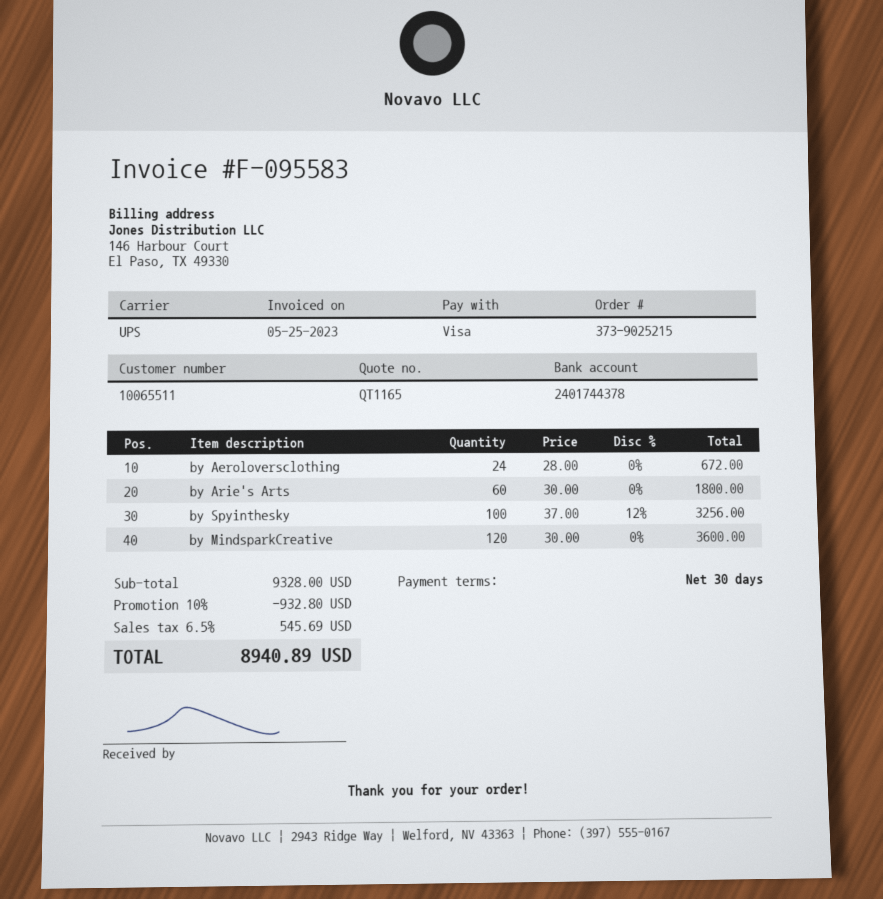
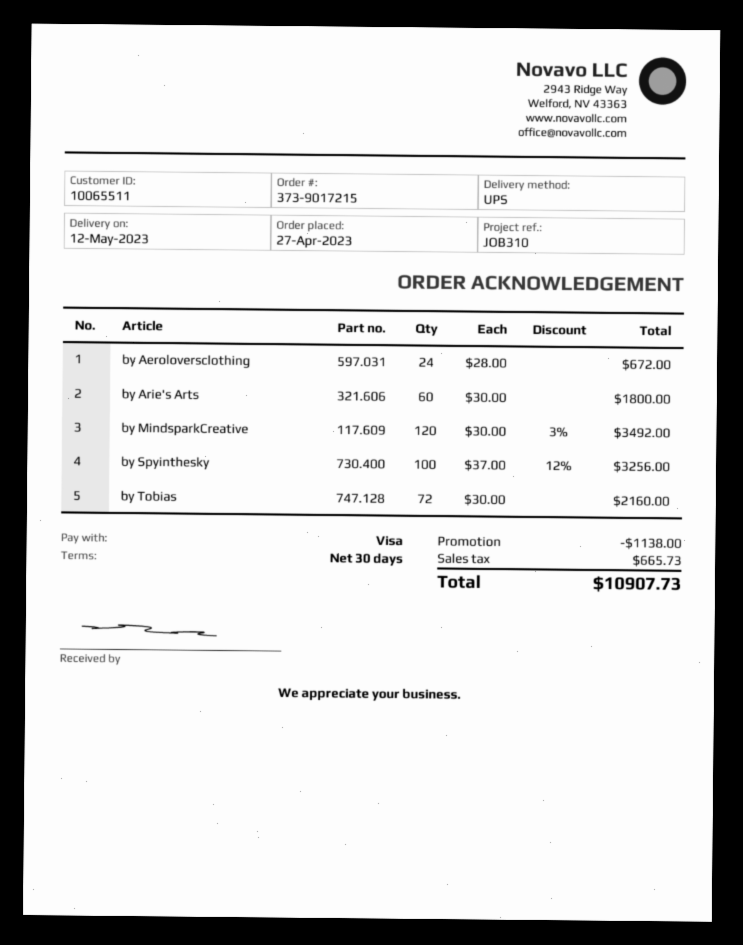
order number: 373-9025215 -> 373-9017215
by MindsparkCreative: 120 x 30.00 = 3600.00 -> 120 x 30.00 - 3% = 3492.00
by Tobias: none -> 72 x 30.00 = 2160.00
discount: 932.80 -> 1138.00
tax: 545.69 -> 665.73
total: 8940.89 -> 10907.73

